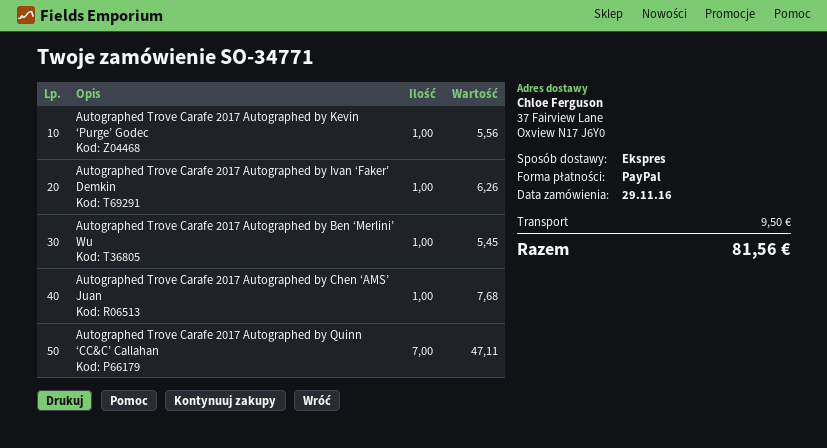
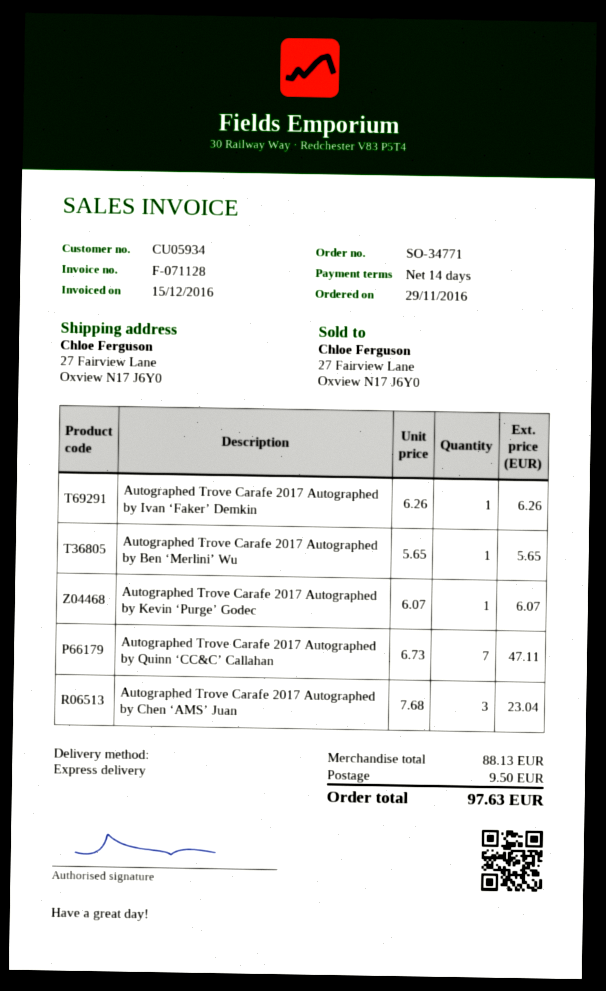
ship to: 37 Fairview Lane, Oxview N17 J6Y0 -> 27 Fairview Lane, Oxview N17 J6Y0
Autographed Trove Carafe 2017 Autographed by Kevin ‘Purge’ Godec: 1 for 5.56 -> 1 for 6.07
Autographed Trove Carafe 2017 Autographed by Ben ‘Merlini’ Wu: 1 for 5.45 -> 1 for 5.65
Autographed Trove Carafe 2017 Autographed by Chen ‘AMS’ Juan: 1 for 7.68 -> 3 for 23.04
total: 81.56 -> 97.63

